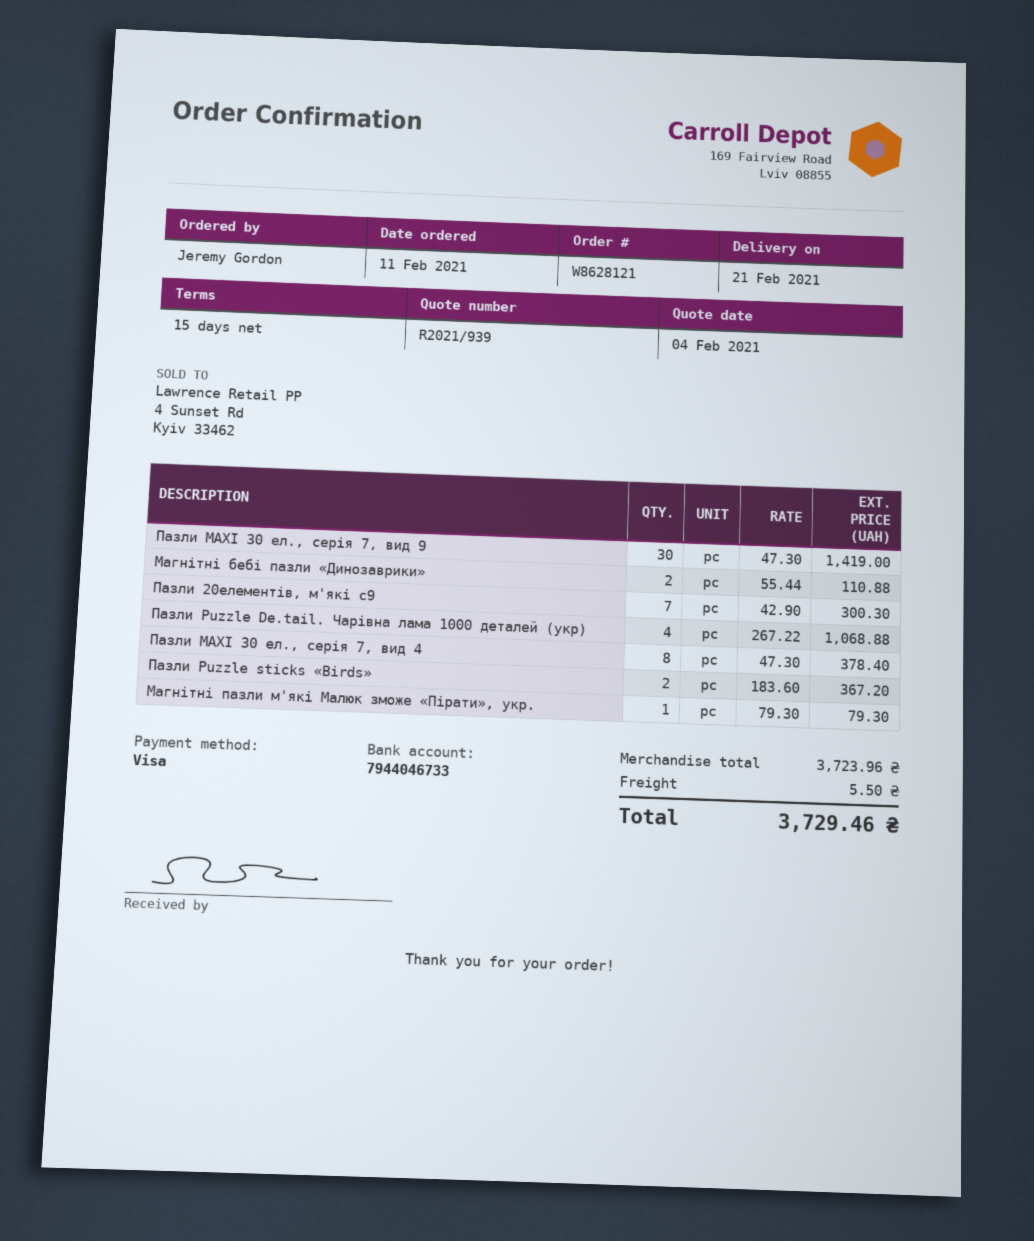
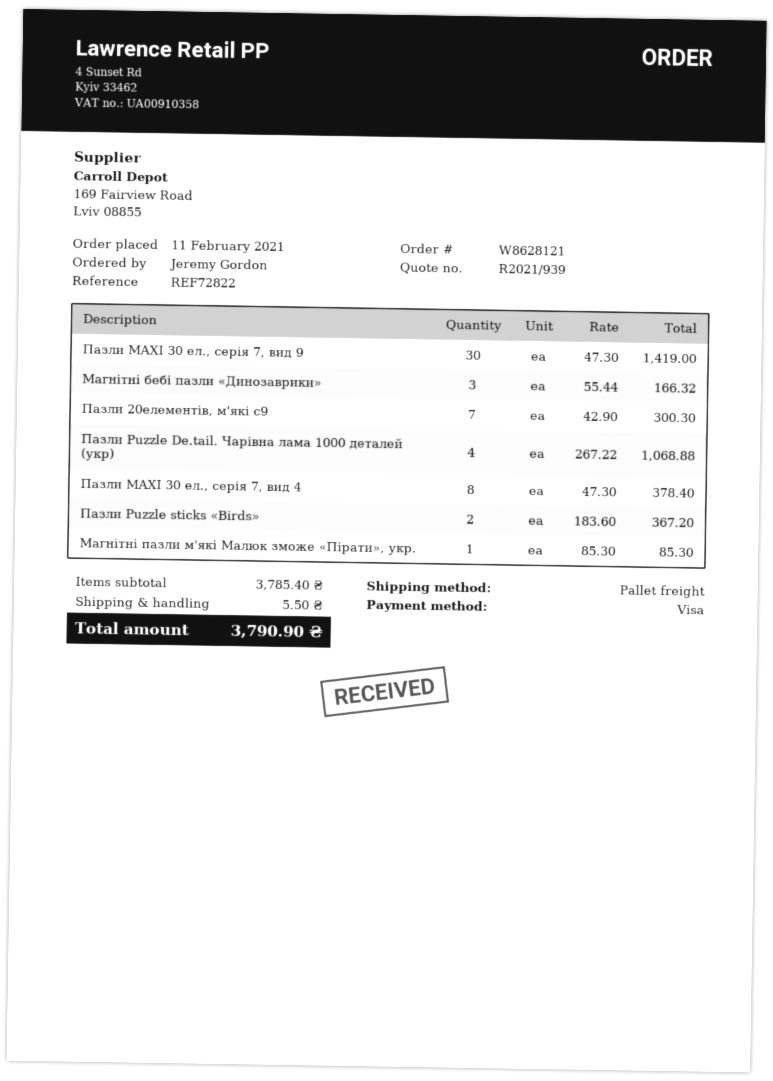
Maгнітні бебі пазли «Динозаврики»: 2 x 55.44 = 110.88 -> 3 x 55.44 = 166.32
Магнітні пазли м'які Малюк зможе «Пірати», укр.: 1 x 79.30 = 79.30 -> 1 x 85.30 = 85.30
subtotal: 3723.96 -> 3785.40
total: 3729.46 -> 3790.90

